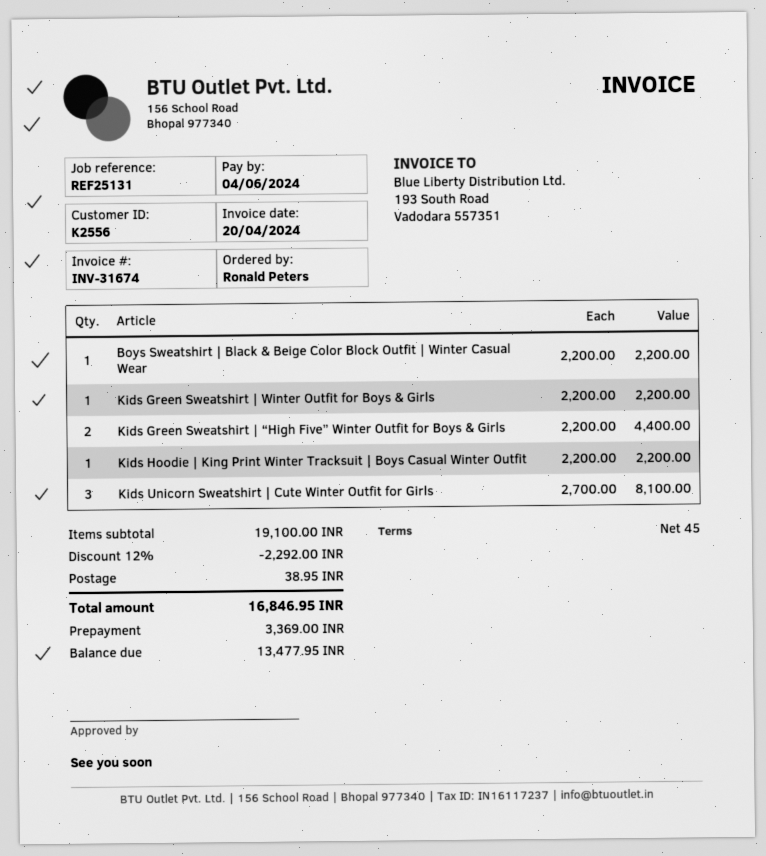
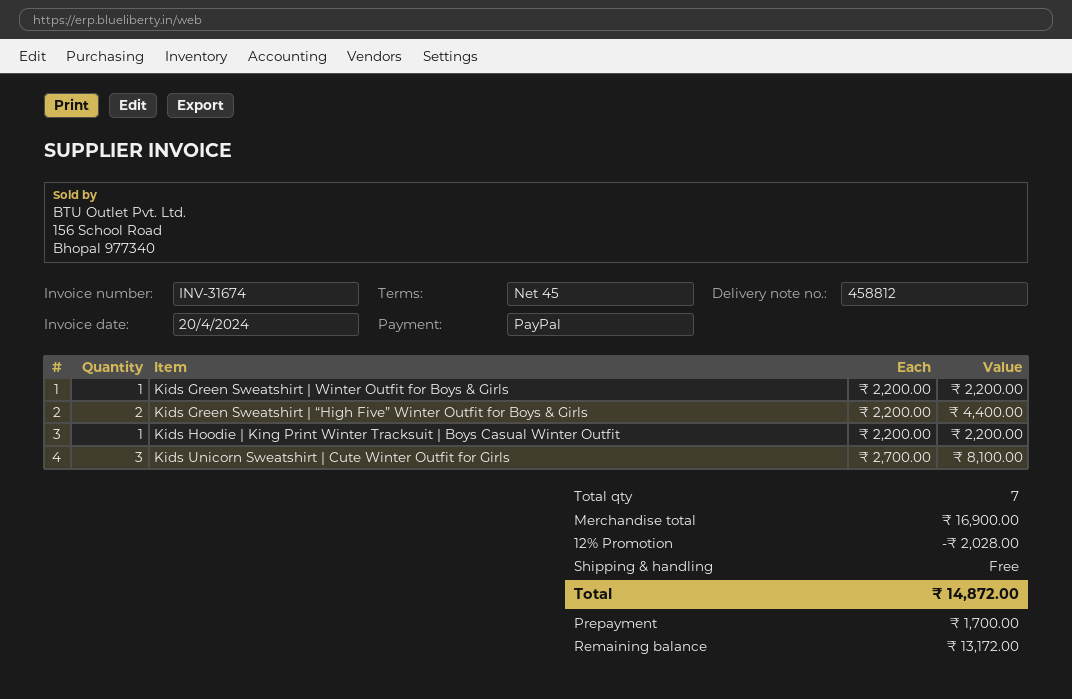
Boys Sweatshirt | Black & Beige Color Block Outfit | Winter Casual Wear: 1 x 2200.00 = 2200.00 -> none
subtotal: 19100.00 -> 16900.00
discount: 12% = 2292.00 -> 12% = 2028.00
shipping: 38.95 -> 0.00
total: 16846.95 -> 14872.00
deposit: 3369.00 -> 1700.00
balance: 13477.95 -> 13172.00

